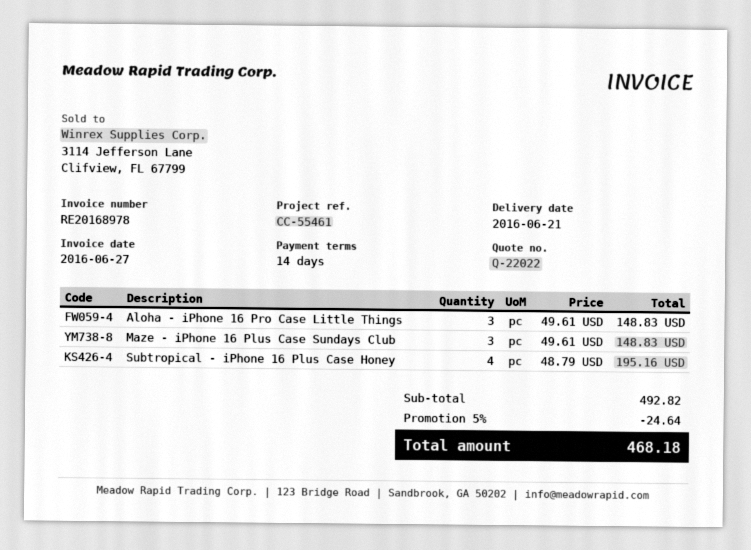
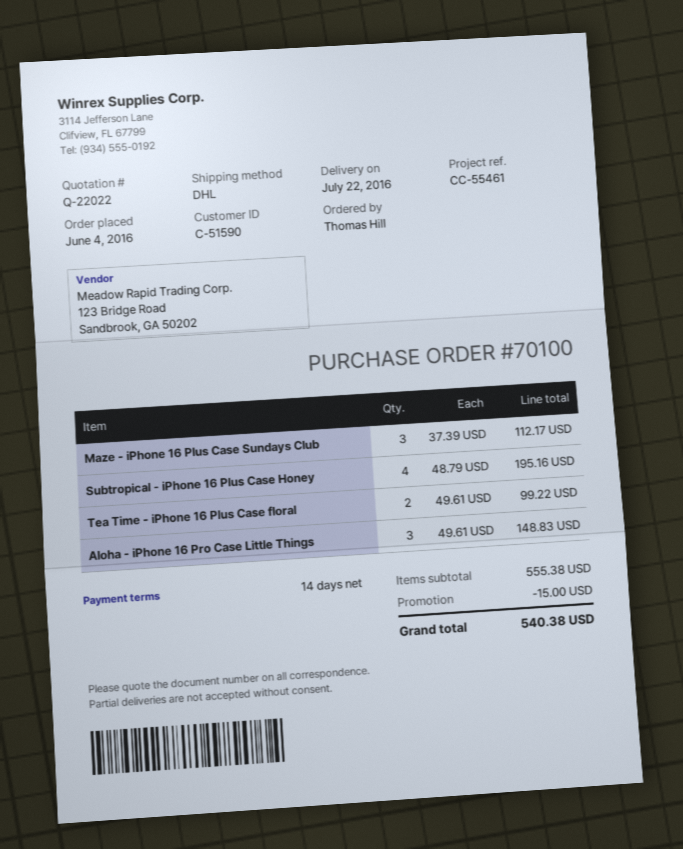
delivery date: 2016-06-21 -> 2016-07-22
Maze - iPhone 16 Plus Case Sundays Club: 3 x 49.61 = 148.83 -> 3 x 37.39 = 112.17
Tea Time - iPhone 16 Plus Case floral: none -> 2 x 49.61 = 99.22
subtotal: 492.82 -> 555.38
discount: 24.64 -> 15.00
total: 468.18 -> 540.38

